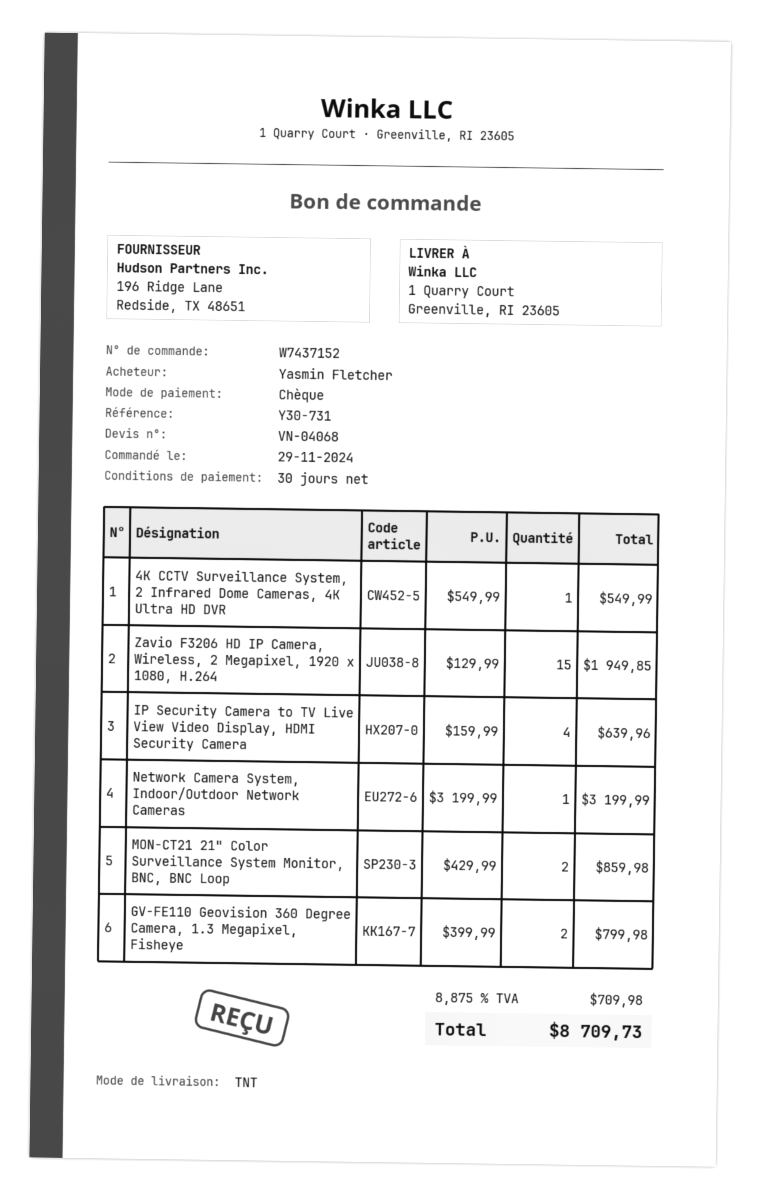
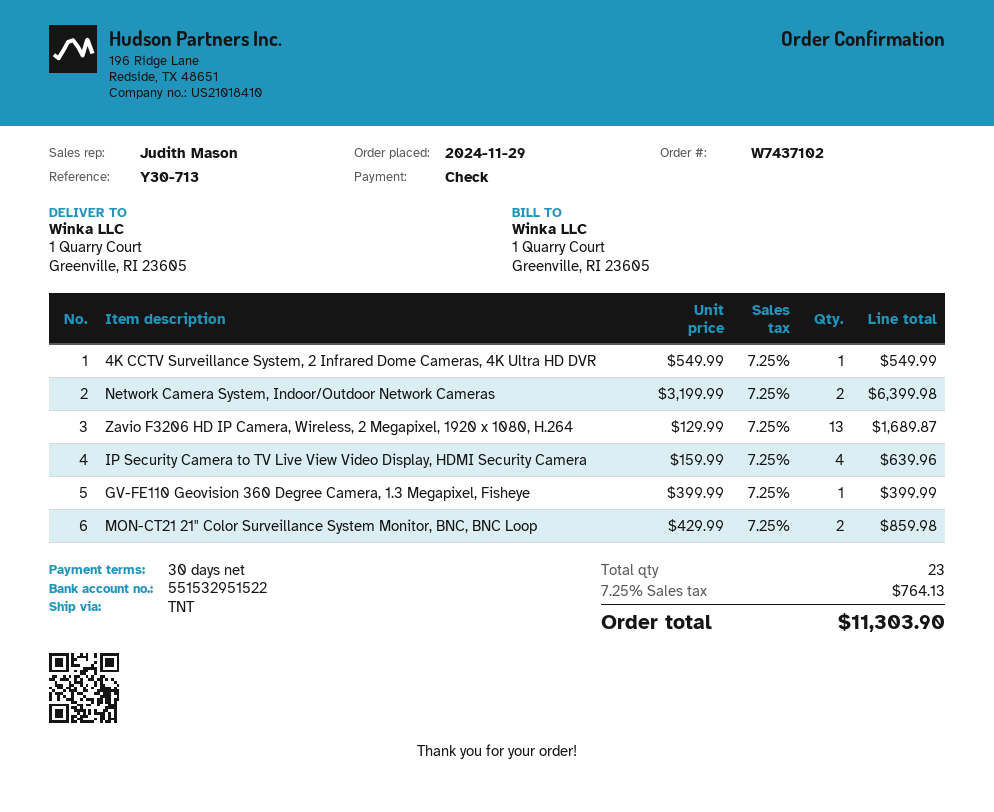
order number: W7437152 -> W7437102
reference: Y30-731 -> Y30-713
Zavio F3206 HD IP Camera, Wireless, 2 Megapixel, 1920 x 1080, H.264: 15 x 129.99 = 1949.85 -> 13 x 129.99 = 1689.87
Network Camera System, Indoor/Outdoor Network Cameras: 1 x 3199.99 = 3199.99 -> 2 x 3199.99 = 6399.98
GV-FE110 Geovision 360 Degree Camera, 1.3 Megapixel, Fisheye: 2 x 399.99 = 799.98 -> 1 x 399.99 = 399.99
tax: 8.875% = 709.98 -> 7.25% = 764.13
total: 8709.73 -> 11303.90

